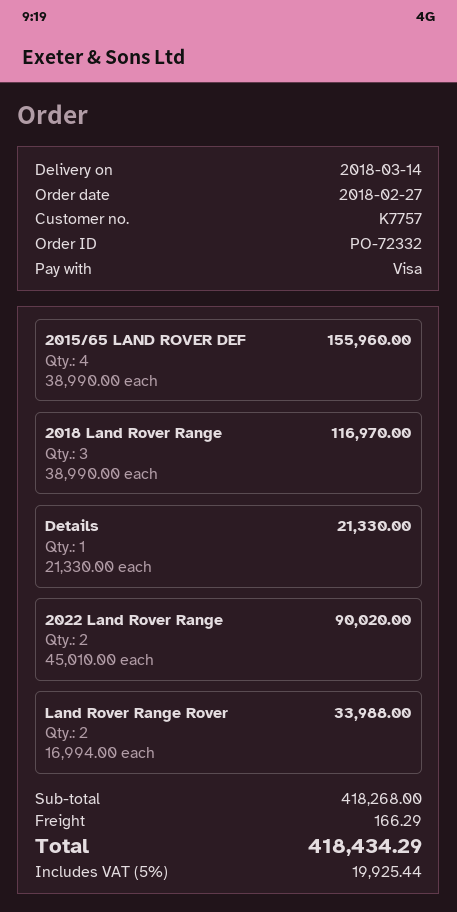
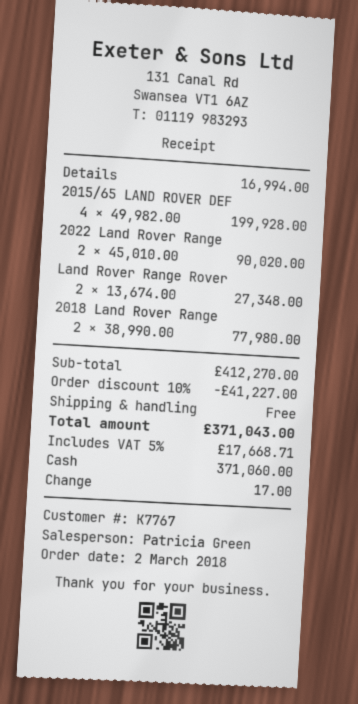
order date: 2018-02-27 -> 2018-03-02
customer number: K7757 -> K7767
payment method: Visa -> cash
2015/65 LAND ROVER DEF: 4 x 38990.00 = 155960.00 -> 4 x 49982.00 = 199928.00
2018 Land Rover Range: 3 x 38990.00 = 116970.00 -> 2 x 38990.00 = 77980.00
Details: 1 x 21330.00 = 21330.00 -> 1 x 16994.00 = 16994.00
Land Rover Range Rover: 2 x 16994.00 = 33988.00 -> 2 x 13674.00 = 27348.00
subtotal: 418268.00 -> 412270.00
discount: none -> 10% = 41227.00
shipping: 166.29 -> 0.00
tax: 5% = 19925.44 -> 5% = 17668.71
total: 418434.29 -> 371043.00

